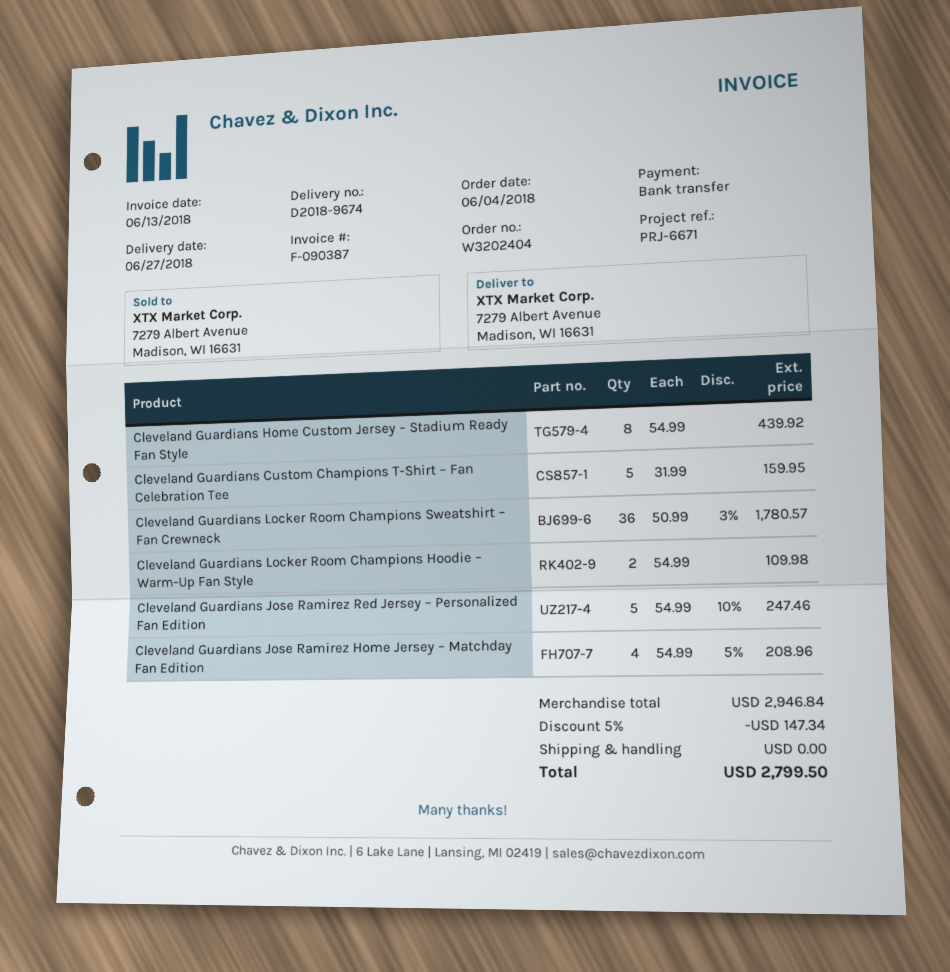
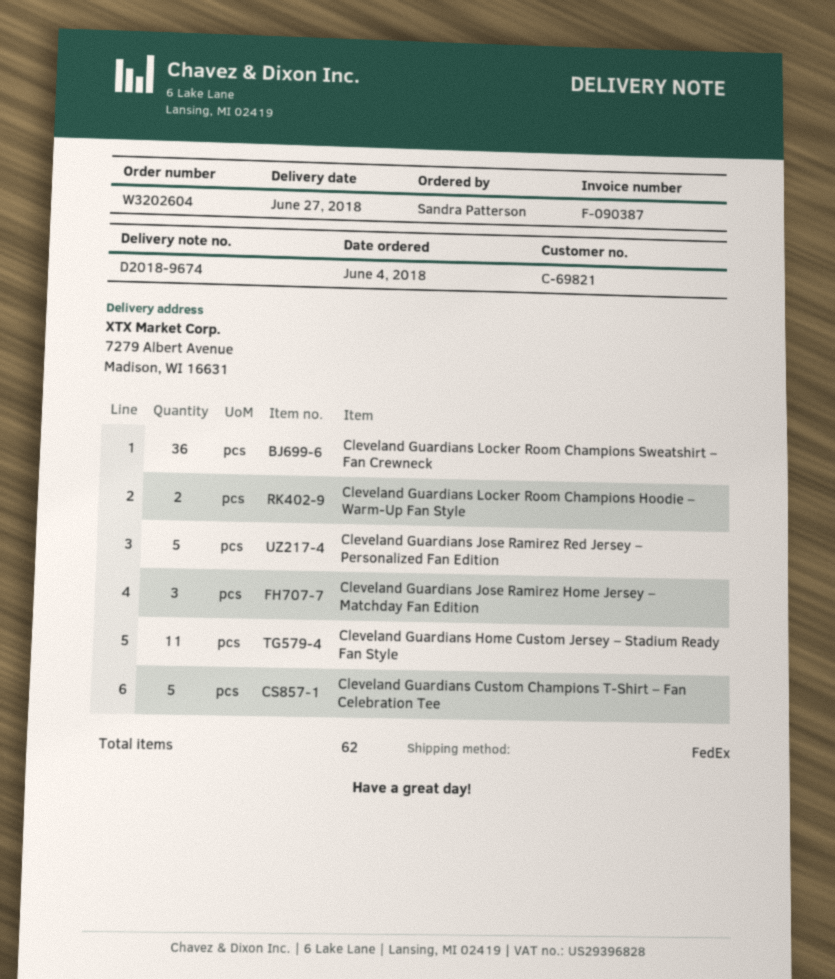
order number: W3202404 -> W3202604
Cleveland Guardians Home Custom Jersey – Stadium Ready Fan Style: 8 -> 11
Cleveland Guardians Jose Ramirez Home Jersey – Matchday Fan Edition: 4 -> 3

